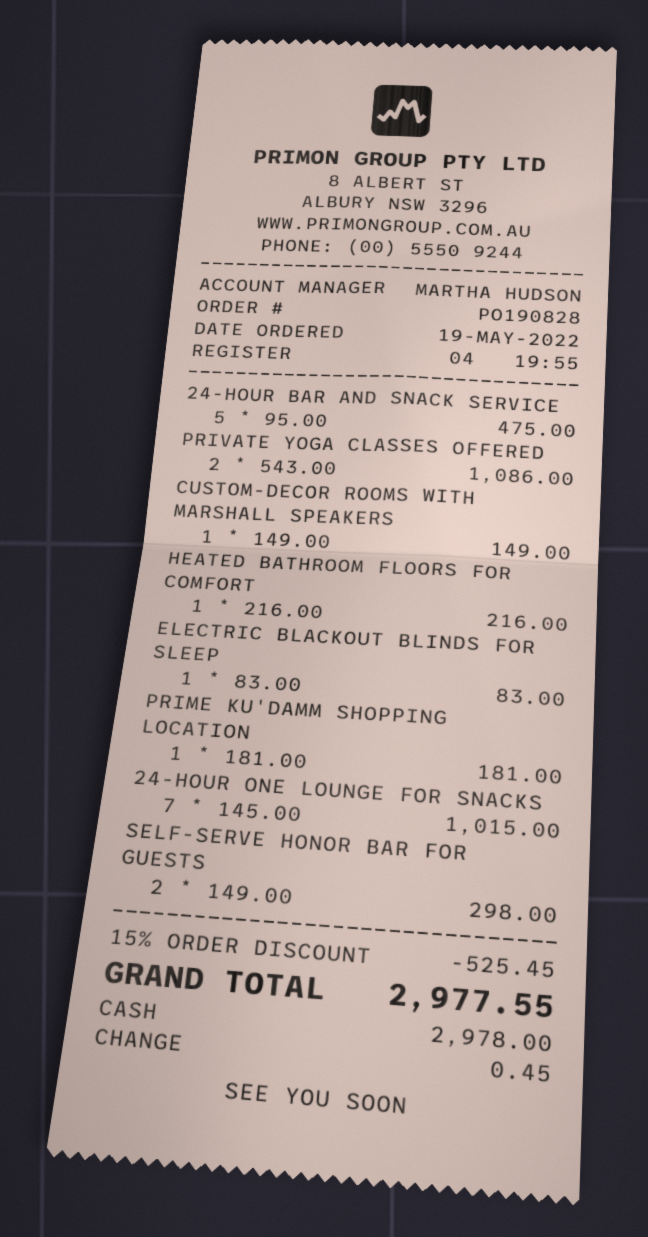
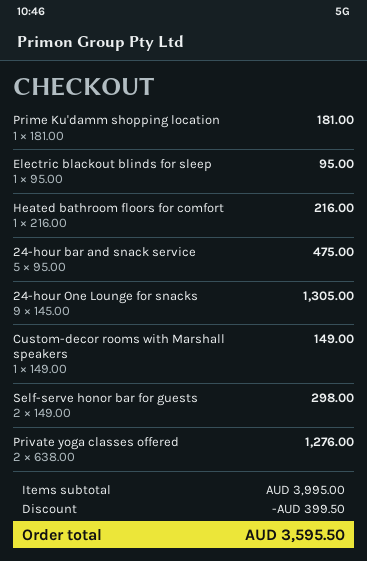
PRIVATE YOGA CLASSES OFFERED: 2 x 543.00 = 1086.00 -> 2 x 638.00 = 1276.00
ELECTRIC BLACKOUT BLINDS FOR SLEEP: 1 x 83.00 = 83.00 -> 1 x 95.00 = 95.00
24-HOUR ONE LOUNGE FOR SNACKS: 7 x 145.00 = 1015.00 -> 9 x 145.00 = 1305.00
discount: 525.45 -> 399.50
total: 2977.55 -> 3595.50

